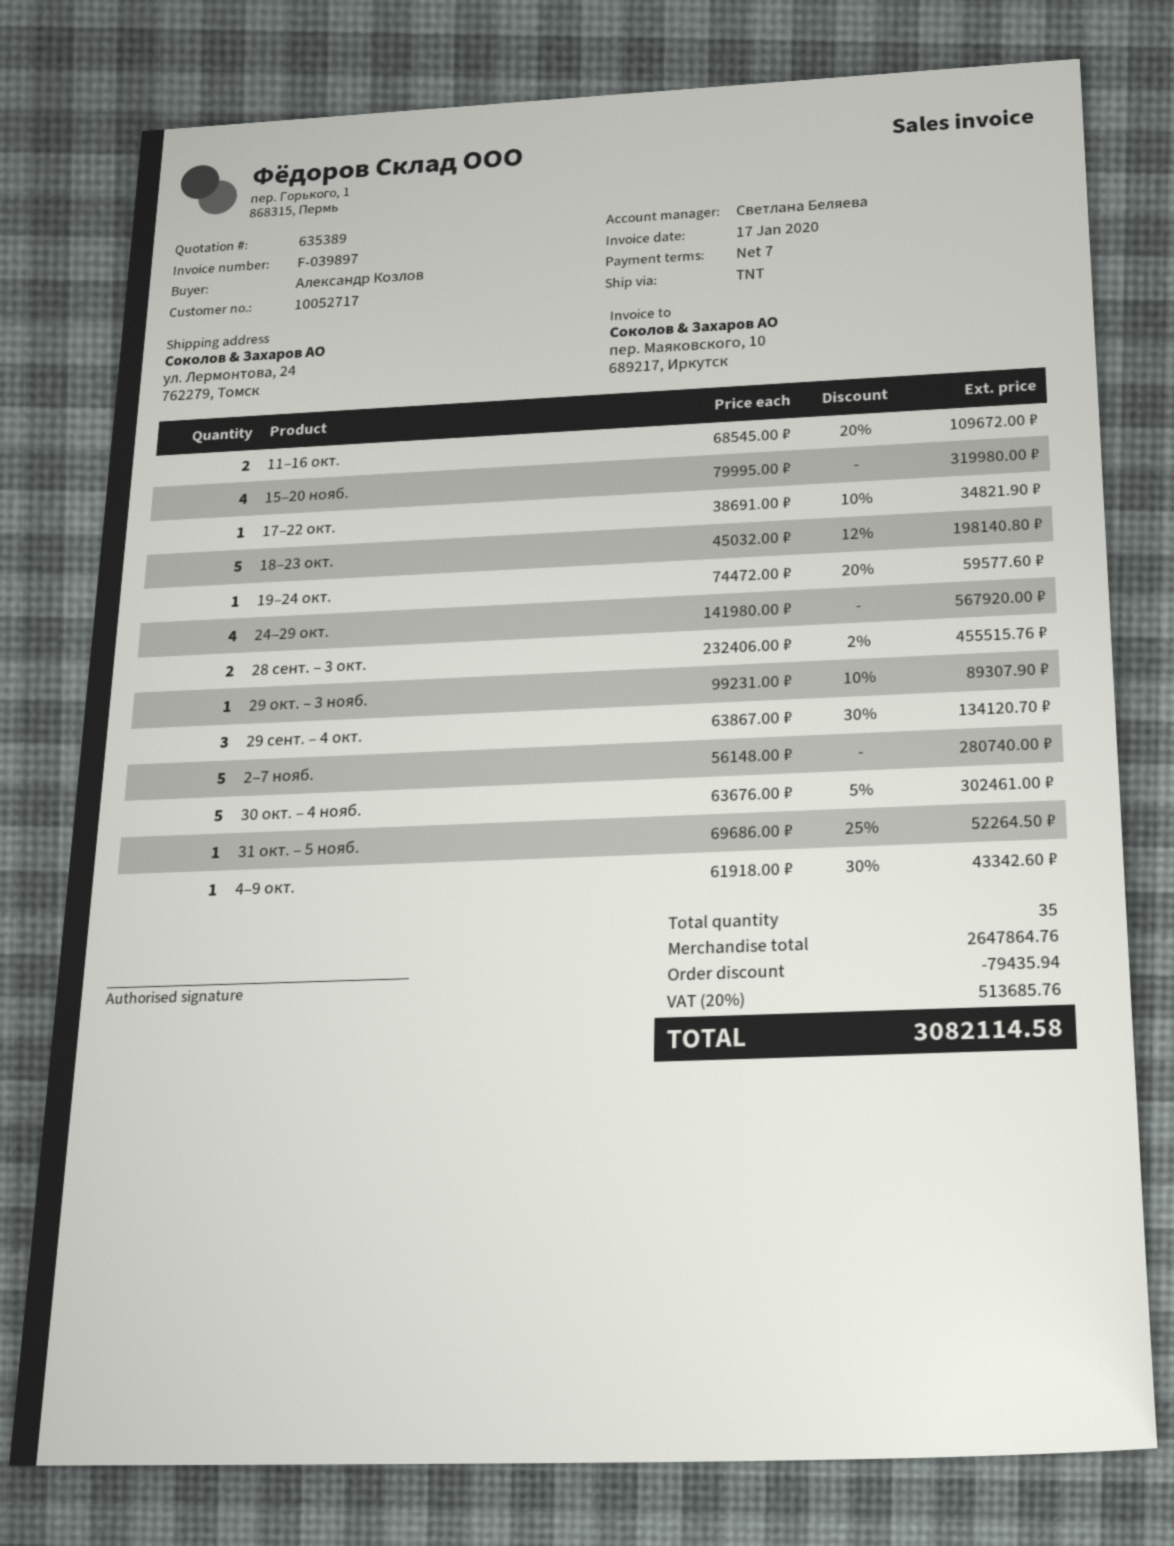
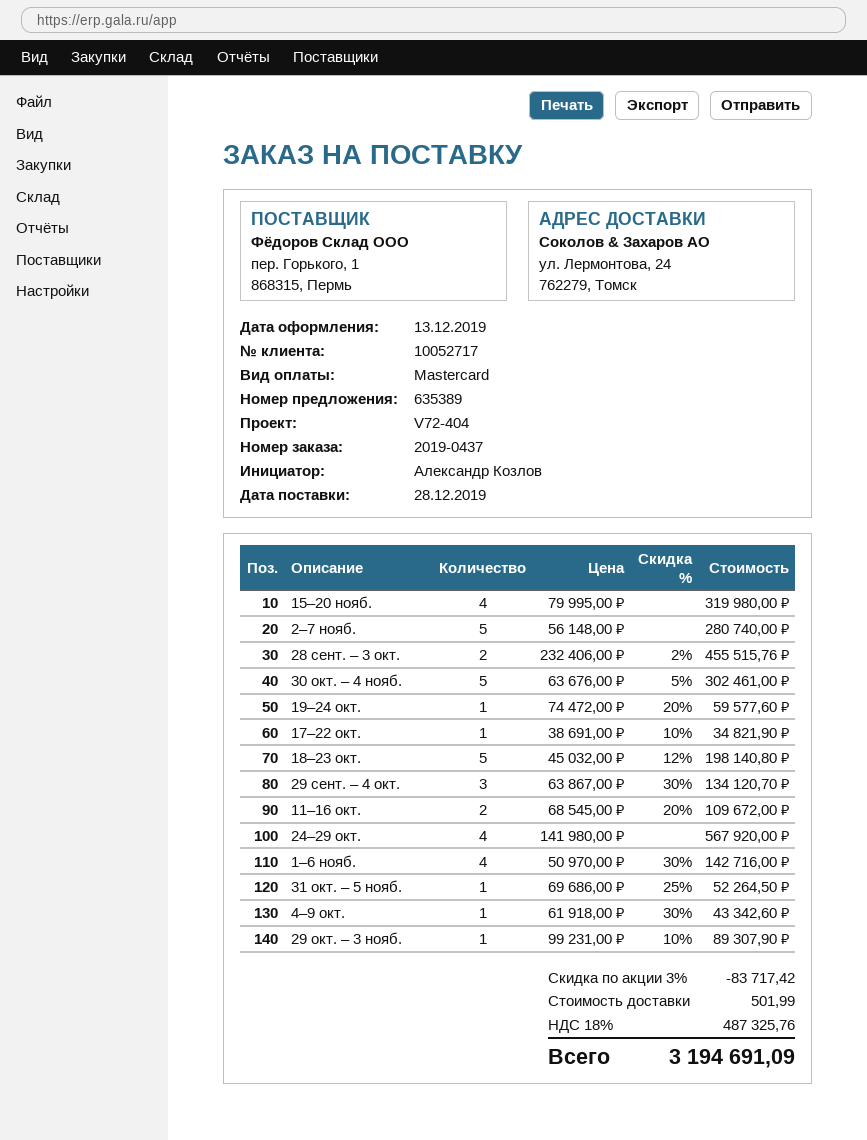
1–6 нояб.: none -> 4 x 50970.00 - 30% = 142716.00
discount: 79435.94 -> 83717.42
shipping: none -> 501.99
tax: 20% = 513685.76 -> 18% = 487325.76
total: 3082114.58 -> 3194691.09

